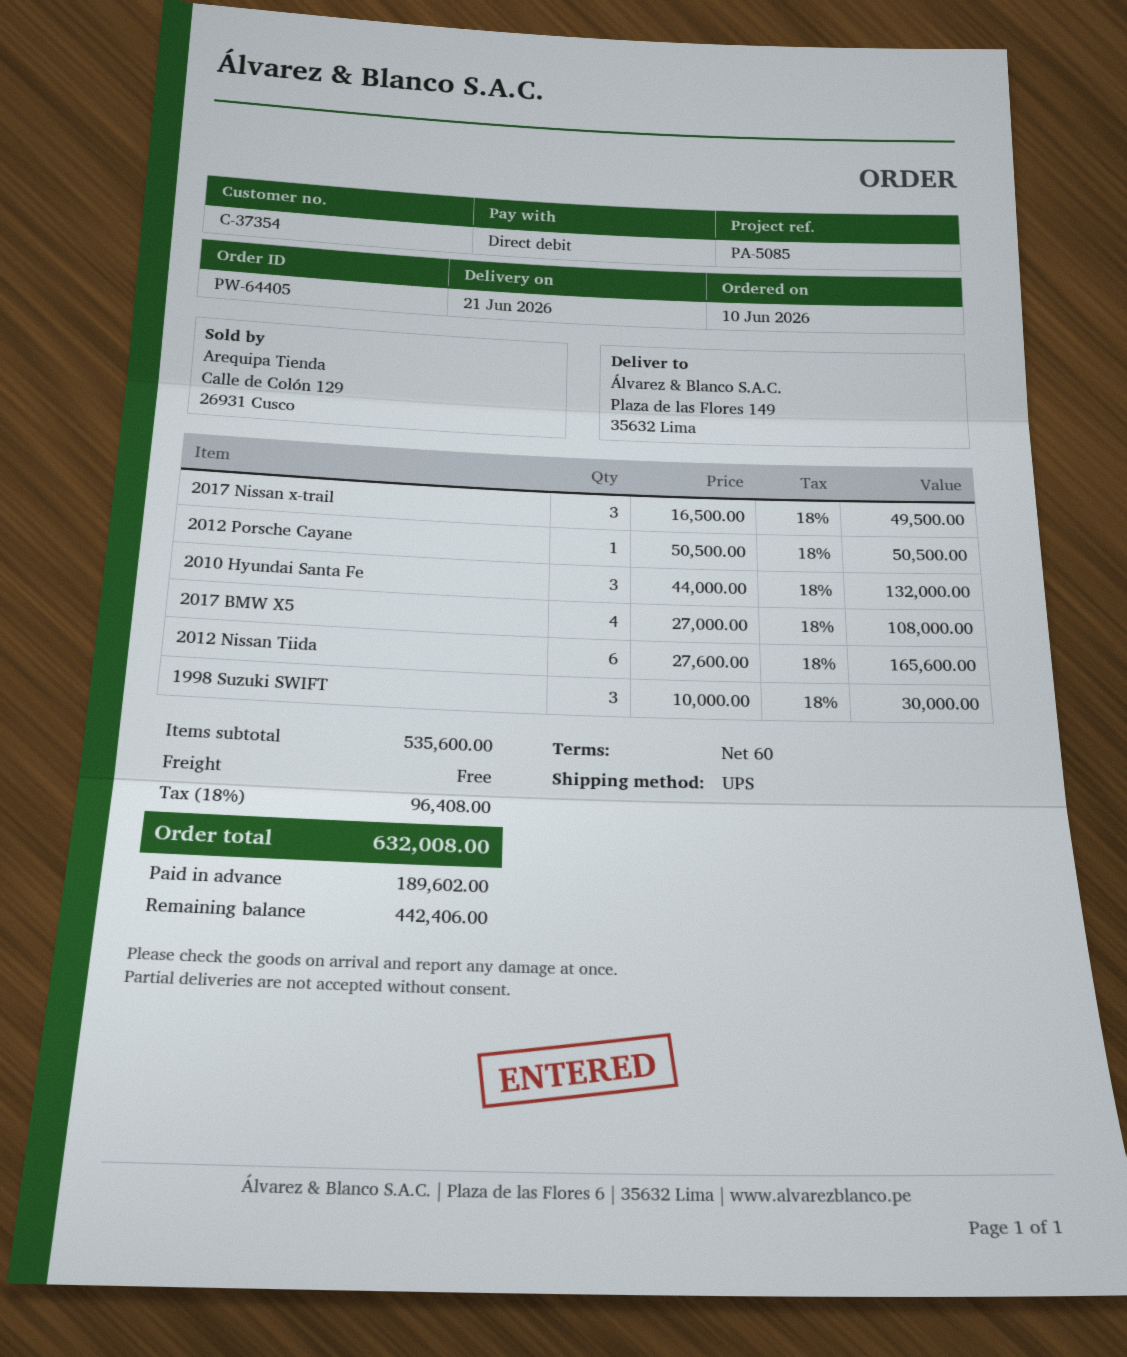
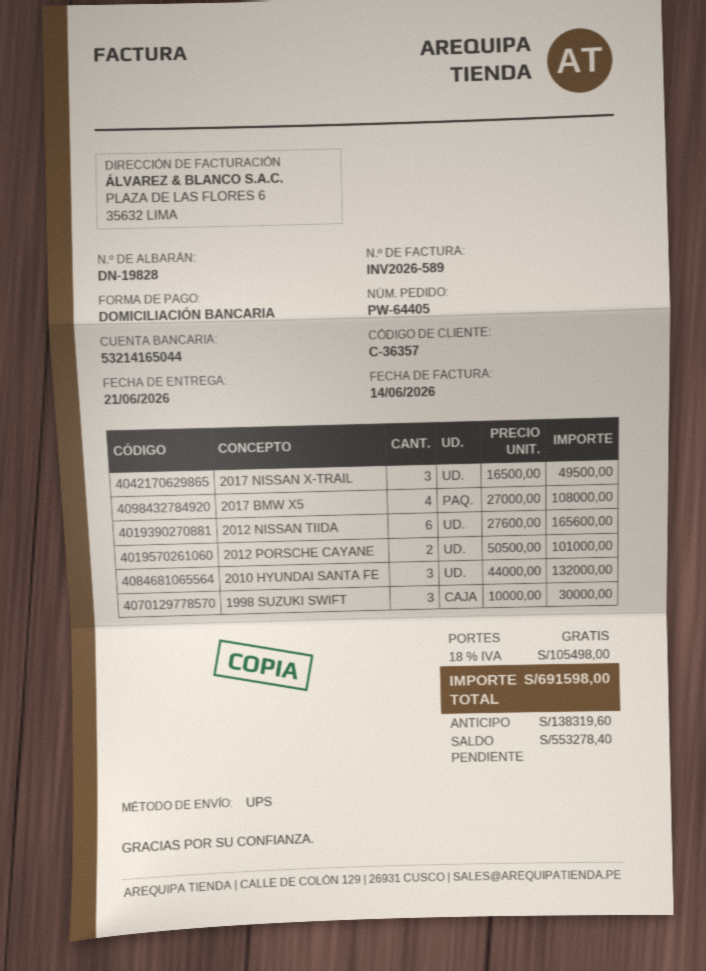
customer number: C-37354 -> C-36357
2012 Porsche Cayane: 1 x 50500.00 = 50500.00 -> 2 x 50500.00 = 101000.00
tax: 18% = 96408.00 -> 18% = 105498.00
total: 632008.00 -> 691598.00
deposit: 189602.00 -> 138319.60
balance: 442406.00 -> 553278.40

